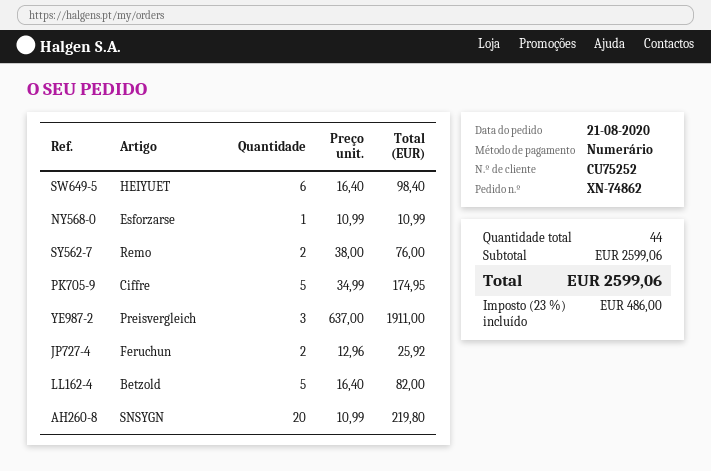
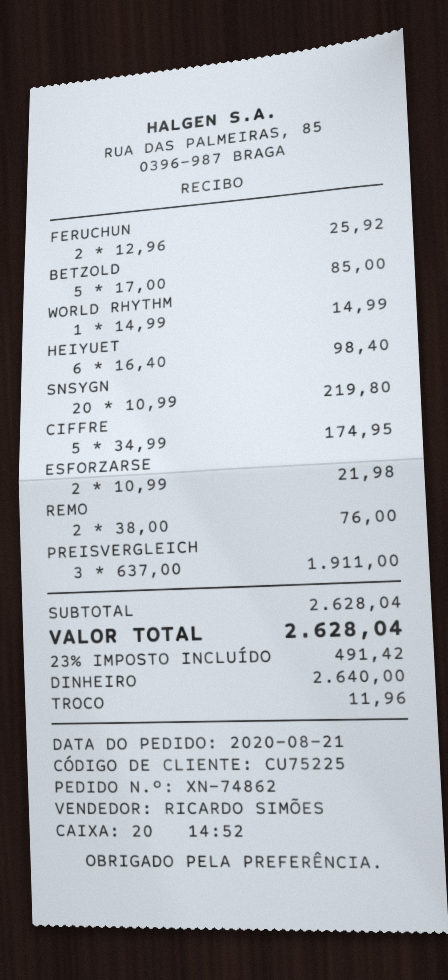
customer number: CU75252 -> CU75225
Esforzarse: 1 x 10.99 = 10.99 -> 2 x 10.99 = 21.98
Betzold: 5 x 16.40 = 82.00 -> 5 x 17.00 = 85.00
WORLD RHYTHM: none -> 1 x 14.99 = 14.99
subtotal: 2599.06 -> 2628.04
tax: 23% = 486.00 -> 23% = 491.42
total: 2599.06 -> 2628.04

